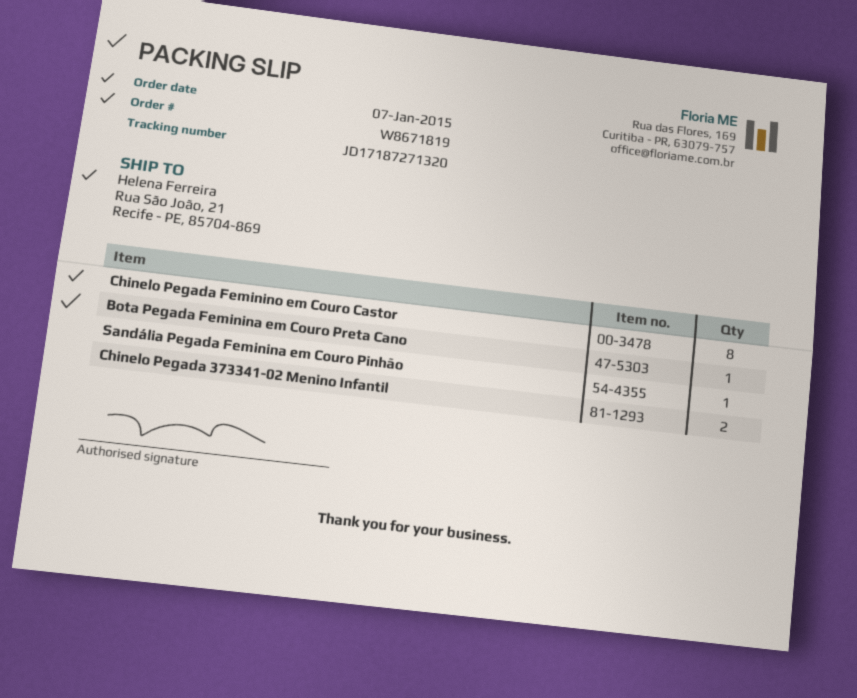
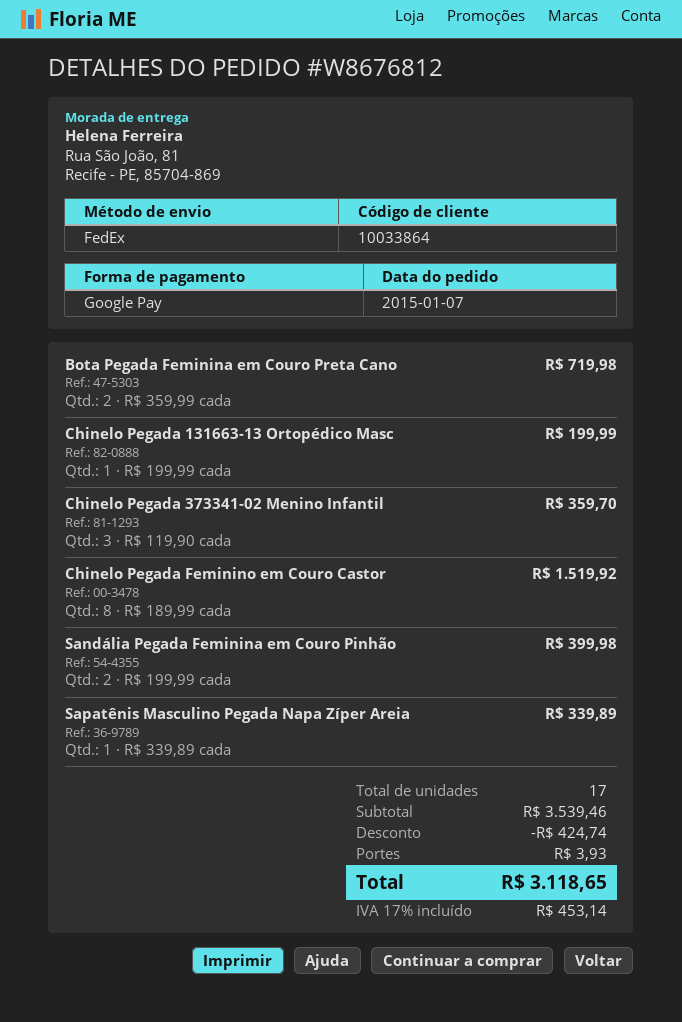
order number: W8671819 -> W8676812
ship to: Rua São João, 21, Recife - PE, 85704-869 -> Rua São João, 81, Recife - PE, 85704-869
Bota Pegada Feminina em Couro Preta Cano: 1 -> 2
Sandália Pegada Feminina em Couro Pinhão: 1 -> 2
Chinelo Pegada 373341-02 Menino Infantil: 2 -> 3
Chinelo Pegada 131663-13 Ortopédico Masc: none -> 1
Sapatênis Masculino Pegada Napa Zíper Areia: none -> 1

